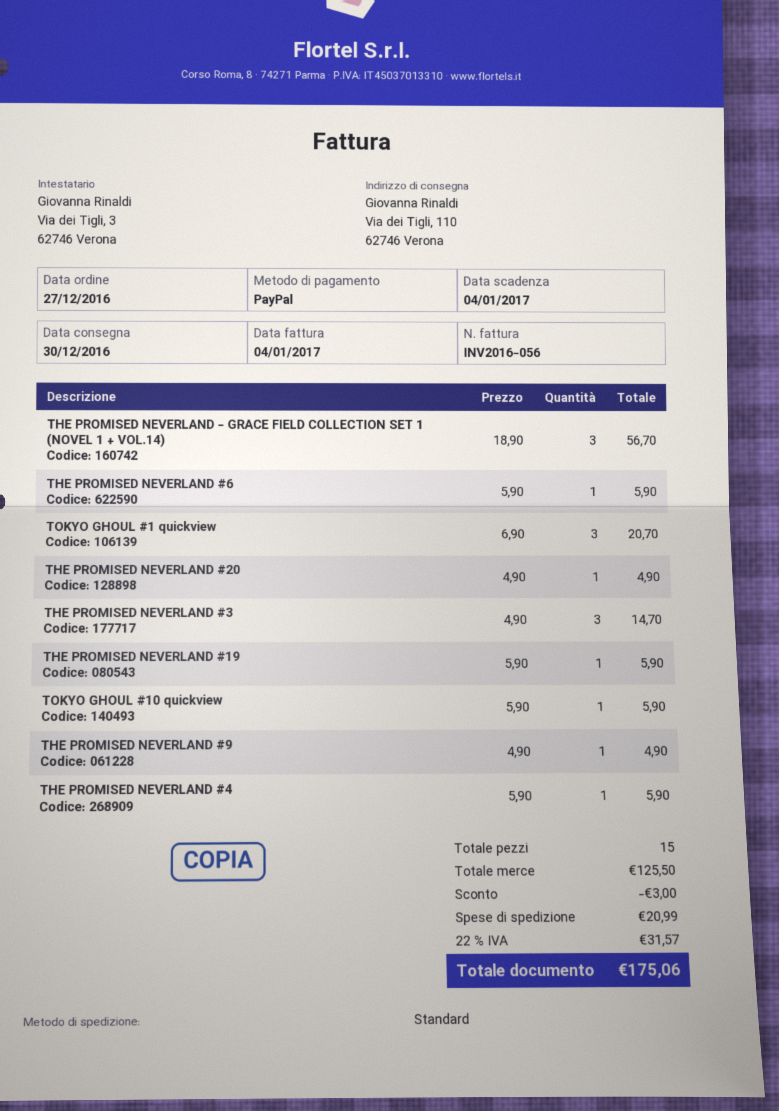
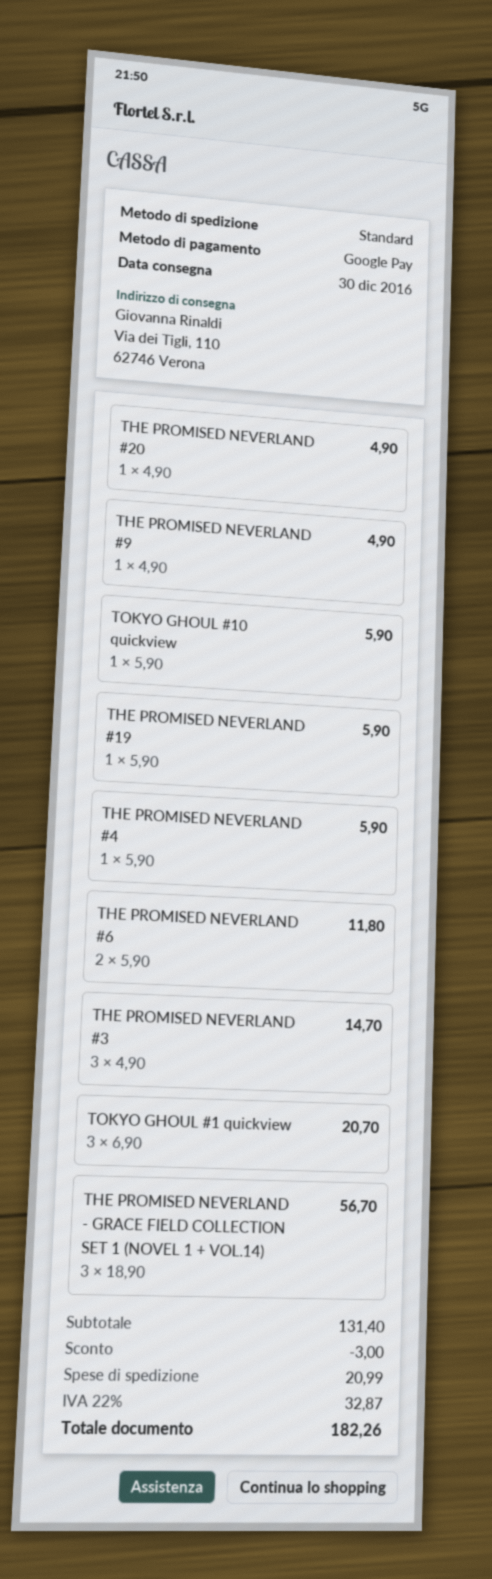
payment method: PayPal -> Google Pay
THE PROMISED NEVERLAND #6: 1 x 5.90 = 5.90 -> 2 x 5.90 = 11.80
subtotal: 125.50 -> 131.40
tax: 22% = 31.57 -> 22% = 32.87
total: 175.06 -> 182.26

